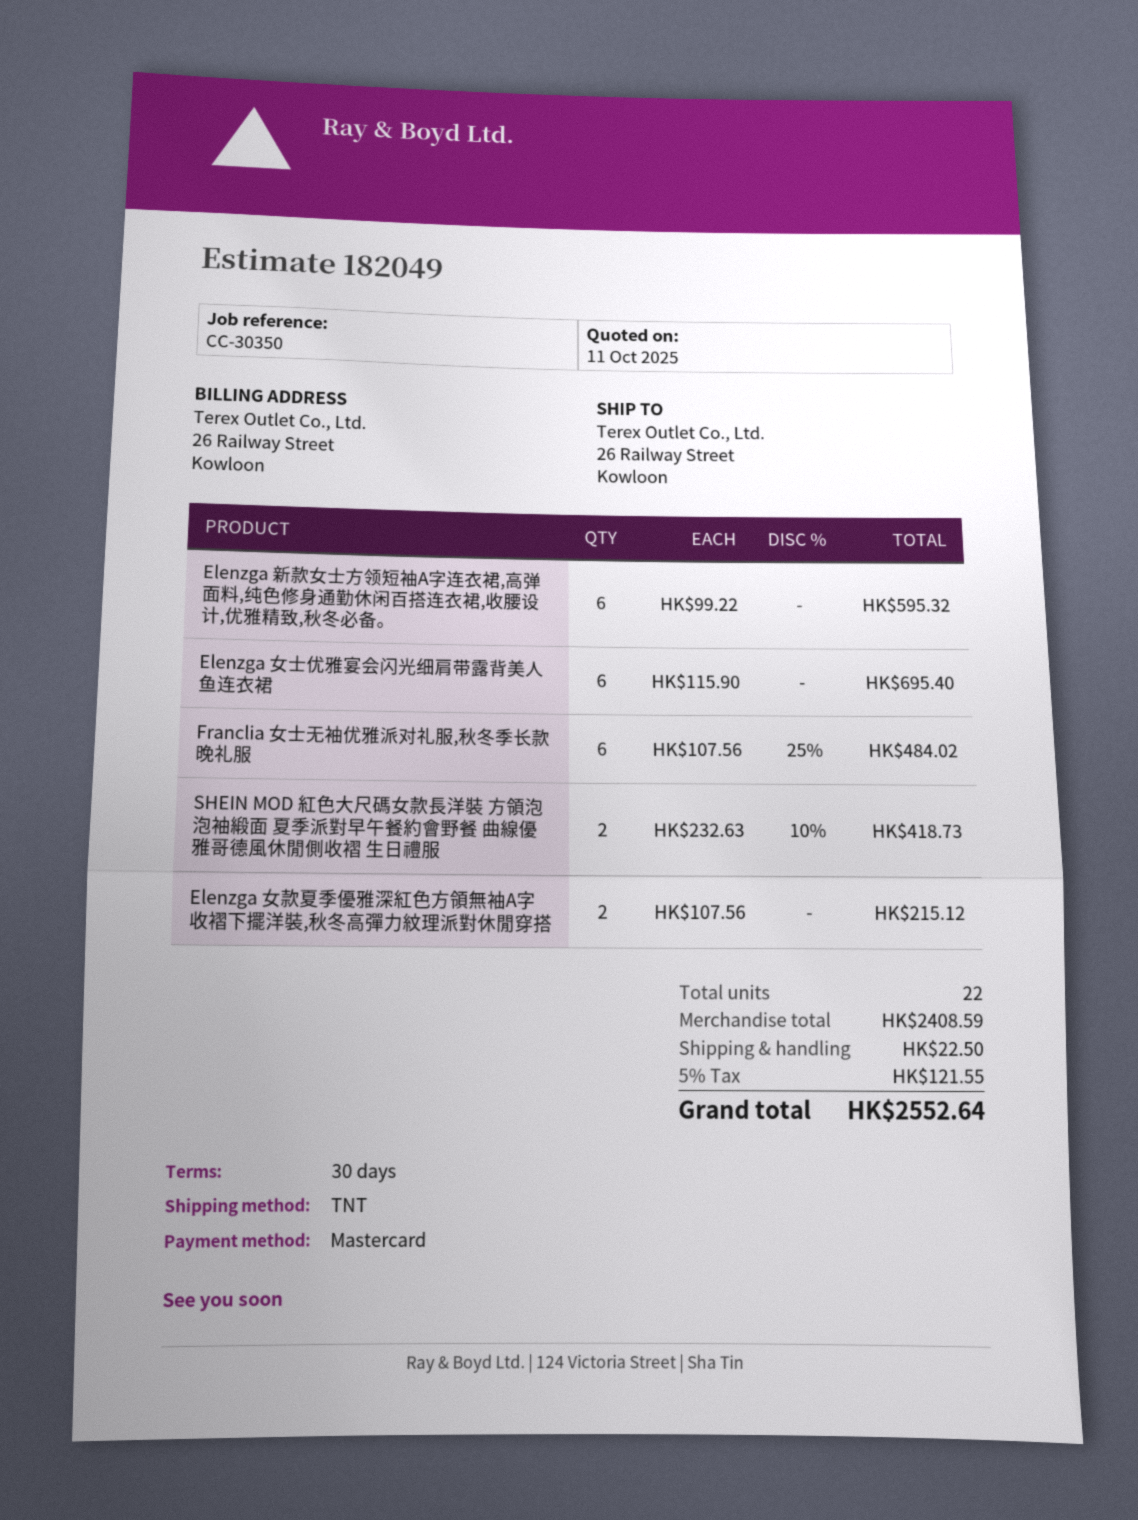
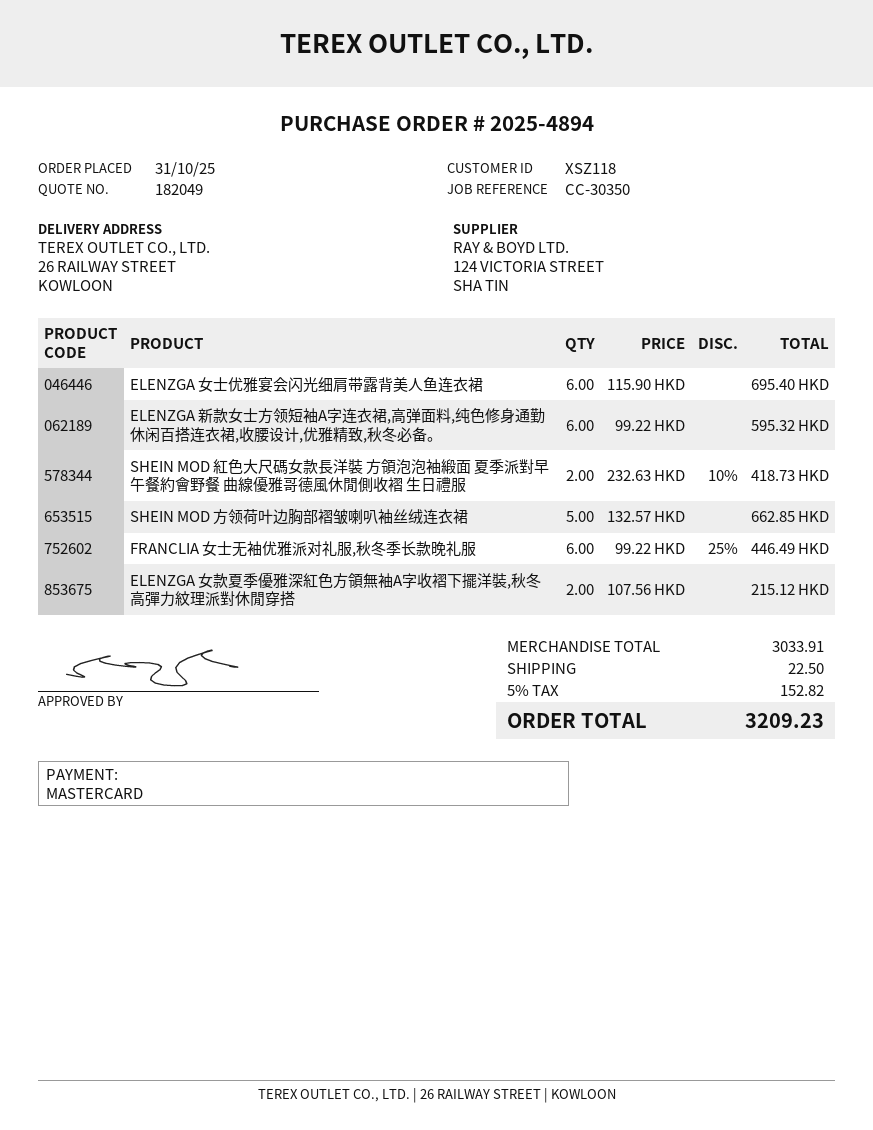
Franclia 女士无袖优雅派对礼服,秋冬季长款晚礼服: 6 x 107.56 - 25% = 484.02 -> 6 x 99.22 - 25% = 446.49
SHEIN MOD 方领荷叶边胸部褶皱喇叭袖丝绒连衣裙: none -> 5 x 132.57 = 662.85
subtotal: 2408.59 -> 3033.91
tax: 5% = 121.55 -> 5% = 152.82
total: 2552.64 -> 3209.23

